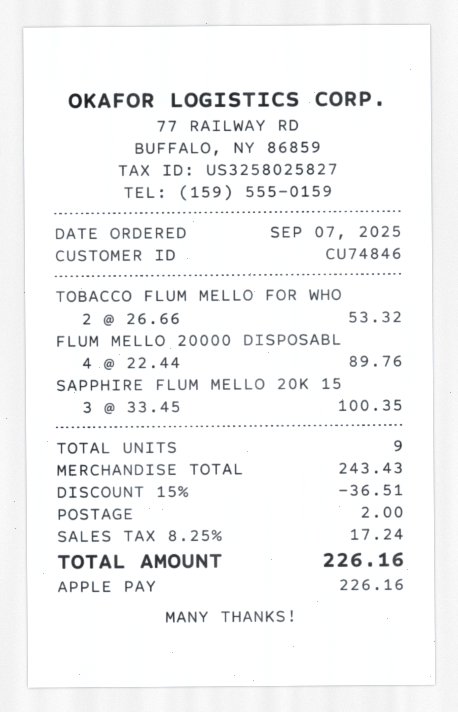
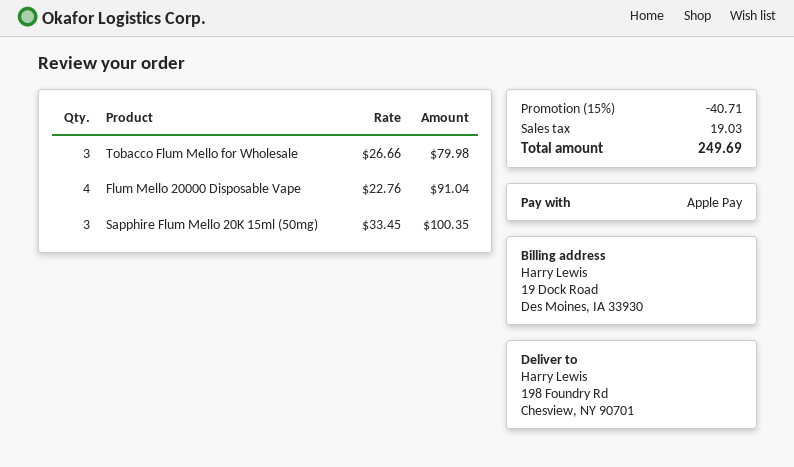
TOBACCO FLUM MELLO FOR WHO: 2 x 26.66 = 53.32 -> 3 x 26.66 = 79.98
FLUM MELLO 20000 DISPOSABL: 4 x 22.44 = 89.76 -> 4 x 22.76 = 91.04
discount: 15% = 36.51 -> 15% = 40.71
shipping: 2.00 -> none
tax: 17.24 -> 19.03
total: 226.16 -> 249.69

